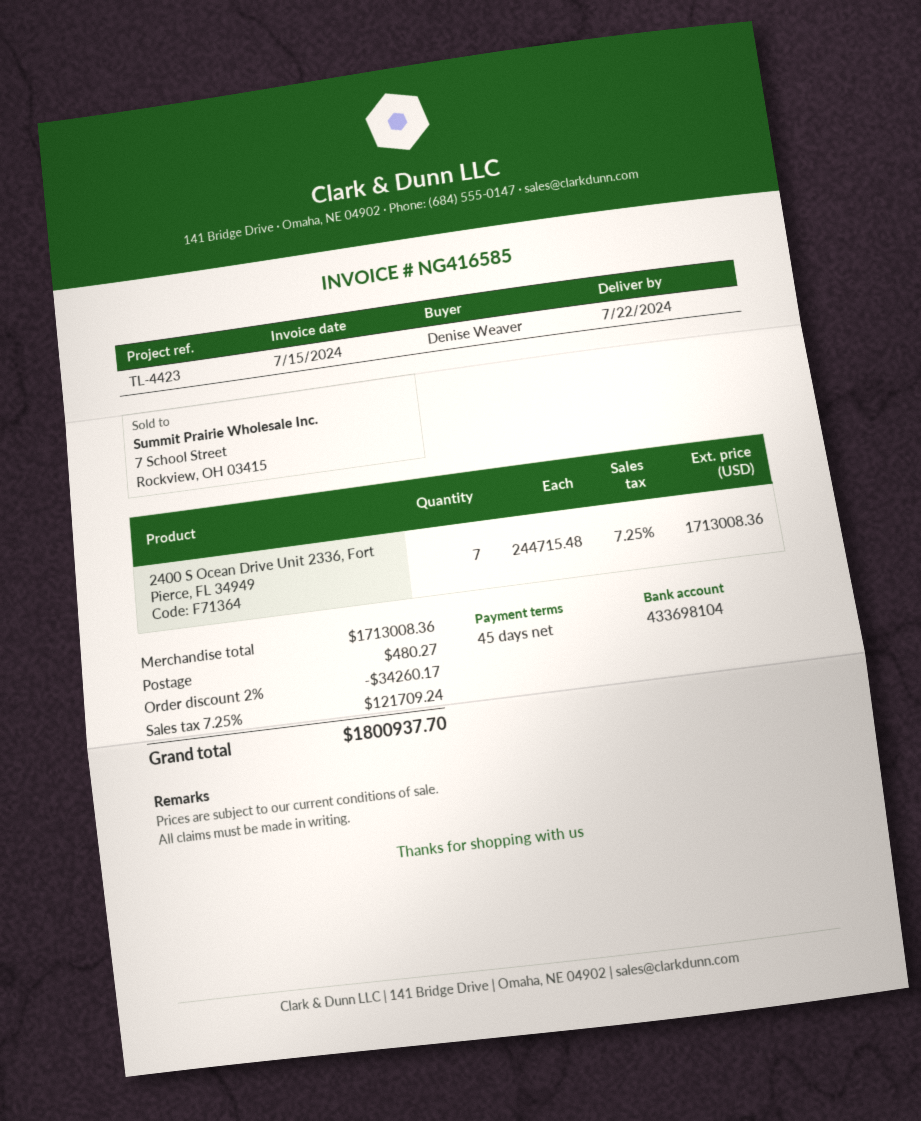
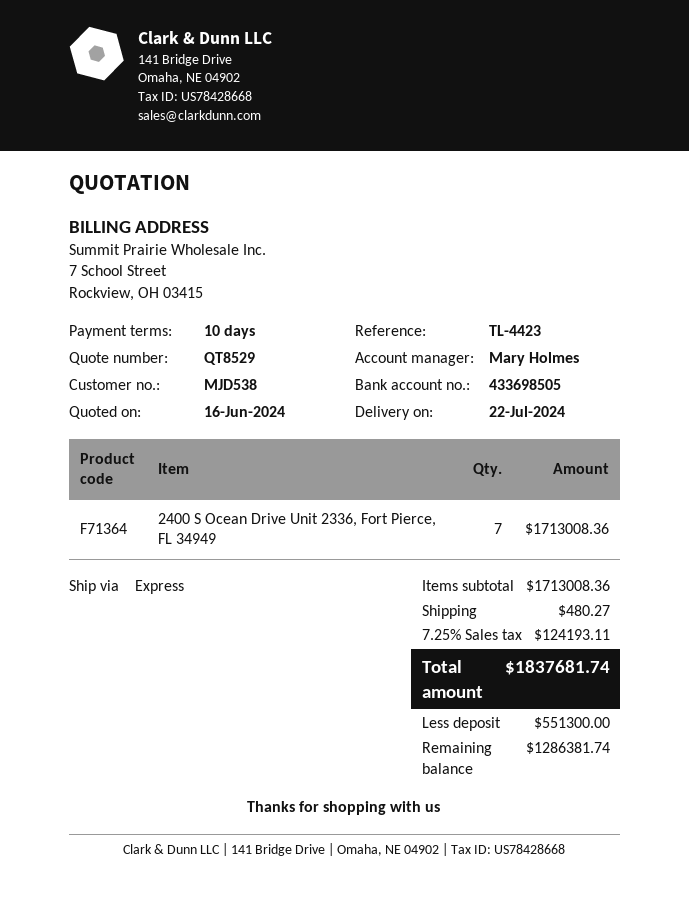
payment terms: 45 days -> 10 days
bank account: 433698104 -> 433698505
discount: 2% = 34260.17 -> none
tax: 7.25% = 121709.24 -> 7.25% = 124193.11
total: 1800937.70 -> 1837681.74

